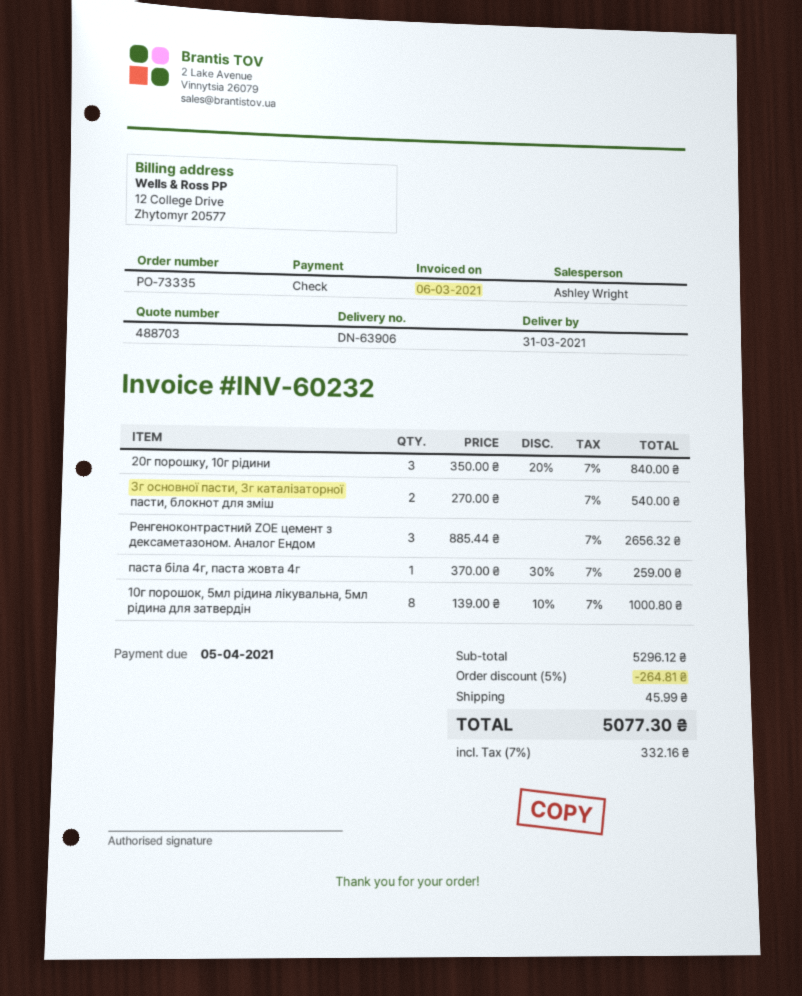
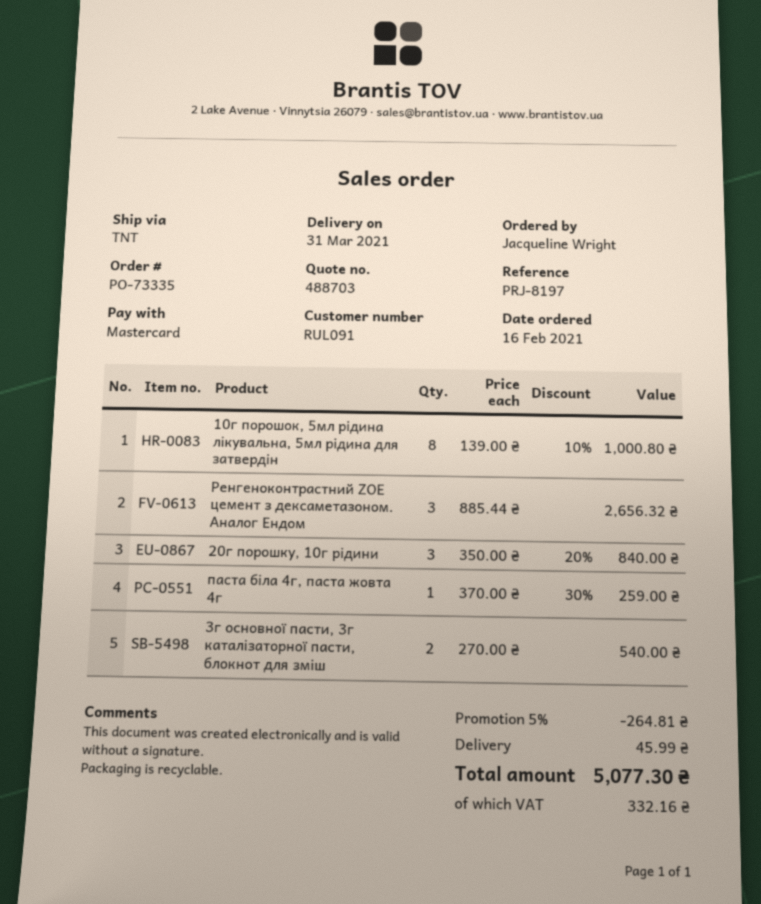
payment method: cheque -> Mastercard

